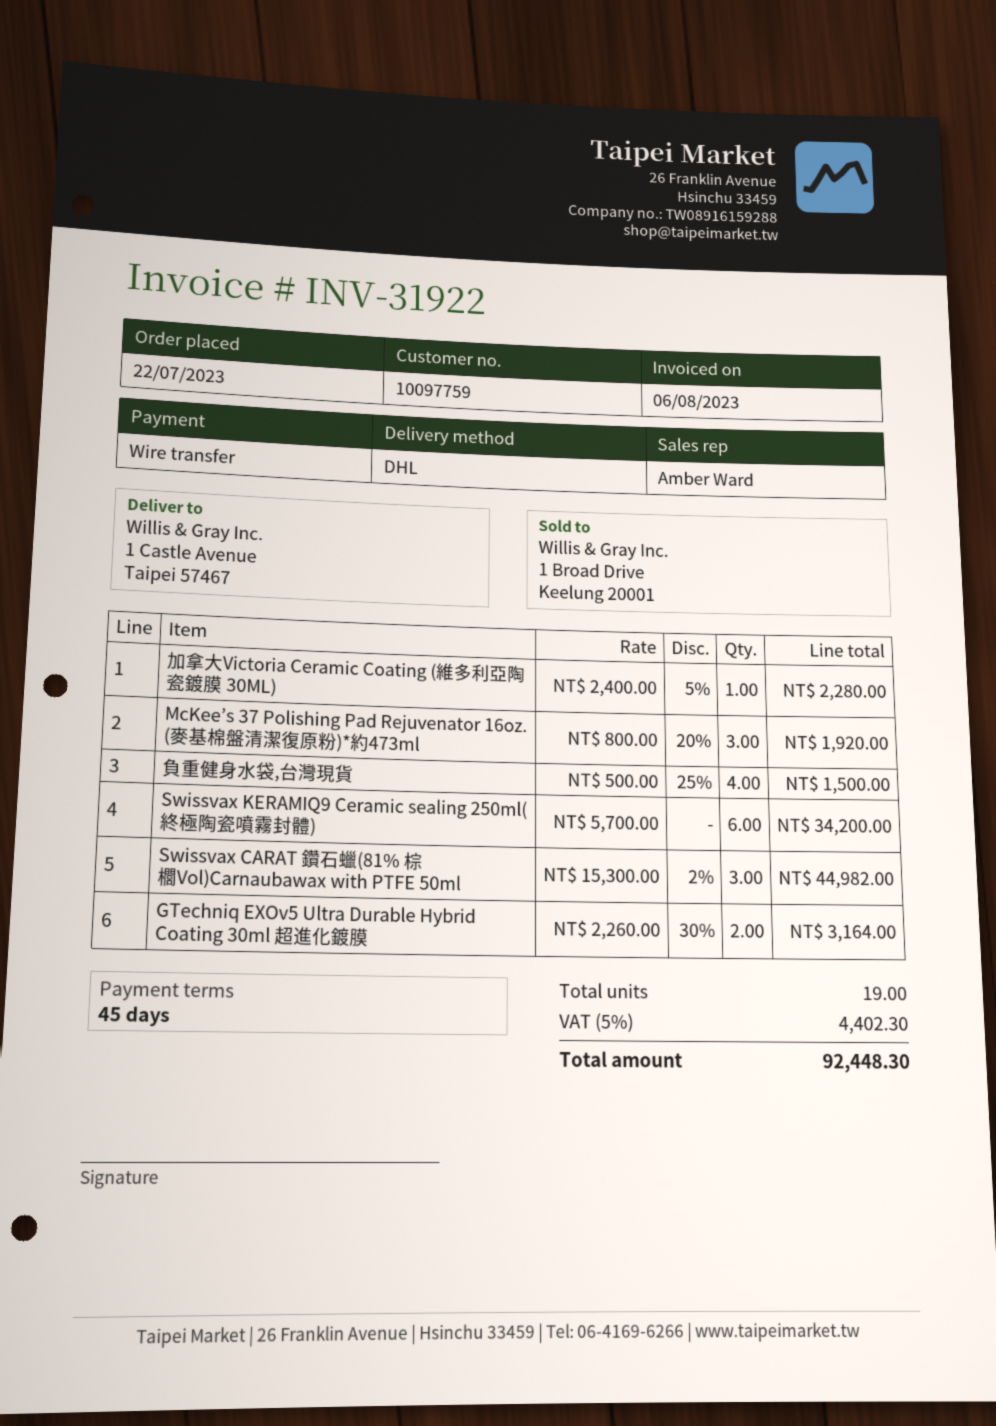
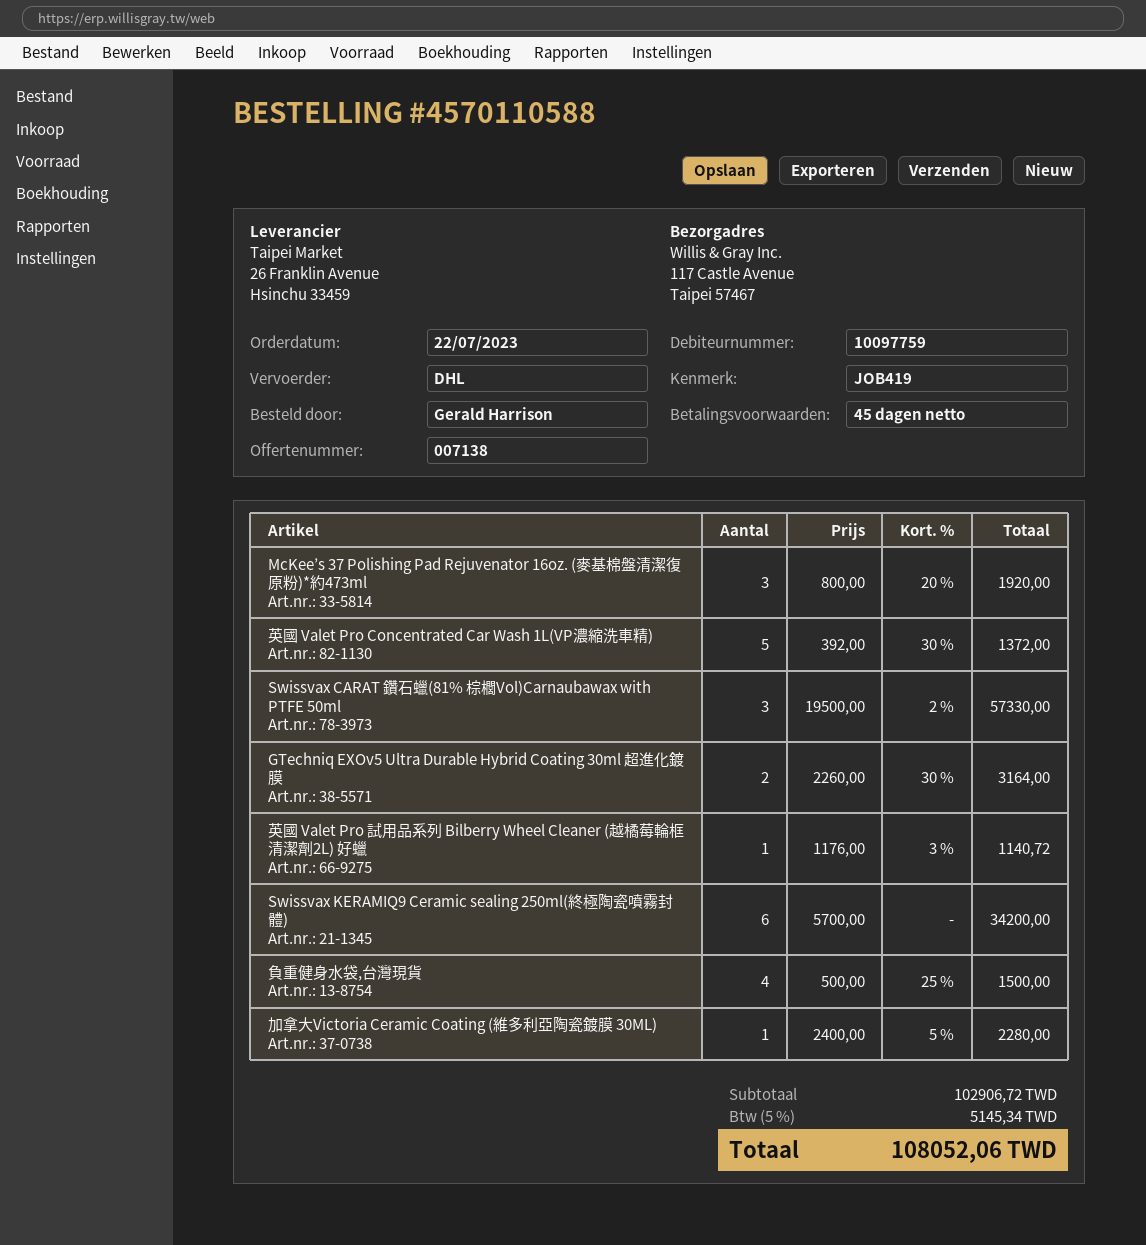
ship to: 1 Castle Avenue, Taipei 57467 -> 117 Castle Avenue, Taipei 57467
Swissvax CARAT 鑽石蠟(81% 棕櫚Vol)Carnaubawax with PTFE 50ml: 3 x 15300.00 - 2% = 44982.00 -> 3 x 19500.00 - 2% = 57330.00
英國 Valet Pro Concentrated Car Wash 1L(VP濃縮洗車精): none -> 5 x 392.00 - 30% = 1372.00
英國 Valet Pro 試用品系列 Bilberry Wheel Cleaner (越橘莓輪框清潔劑2L) 好蠟: none -> 1 x 1176.00 - 3% = 1140.72
tax: 5% = 4402.30 -> 5% = 5145.34
total: 92448.30 -> 108052.06

